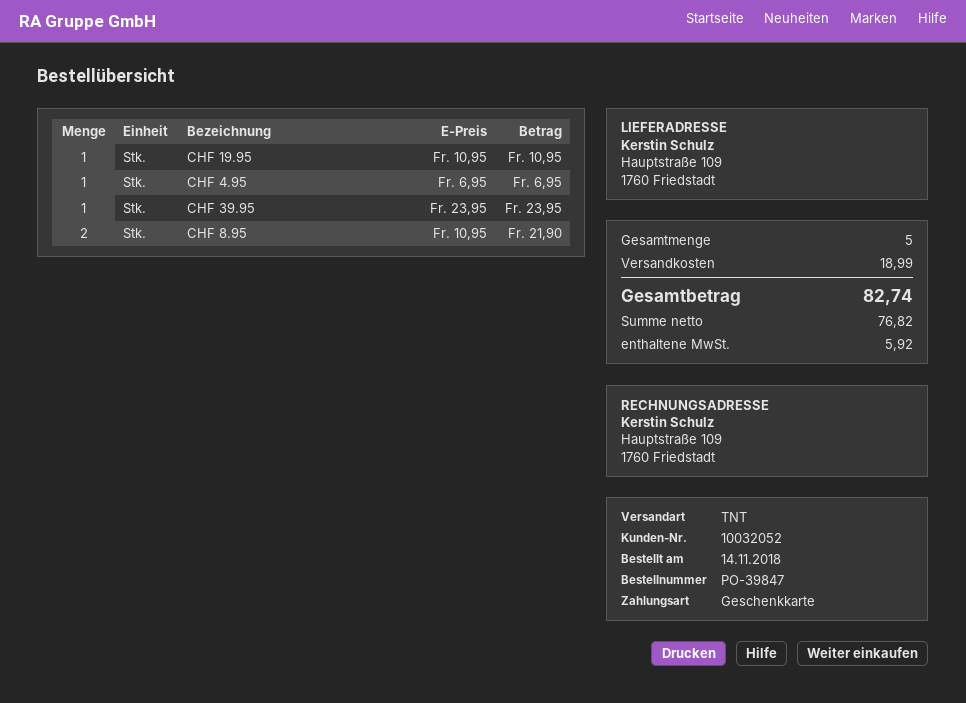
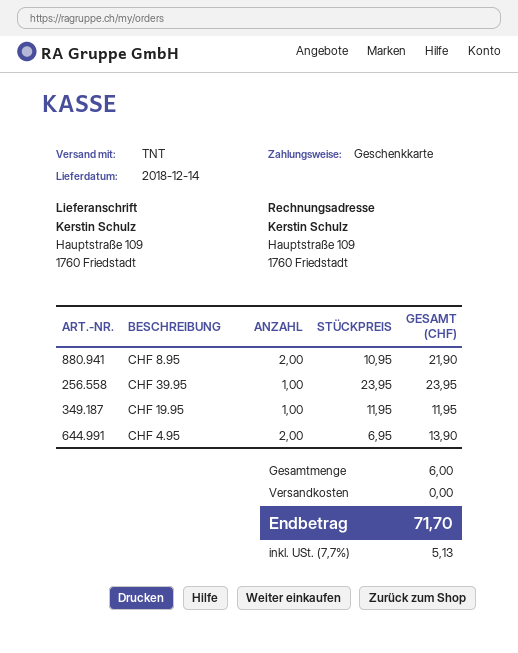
CHF 19.95: 1 x 10.95 = 10.95 -> 1 x 11.95 = 11.95
CHF 4.95: 1 x 6.95 = 6.95 -> 2 x 6.95 = 13.90
total quantity: 5 -> 6
shipping: 18.99 -> 0.00
tax: 5.92 -> 5.13
total: 82.74 -> 71.70

